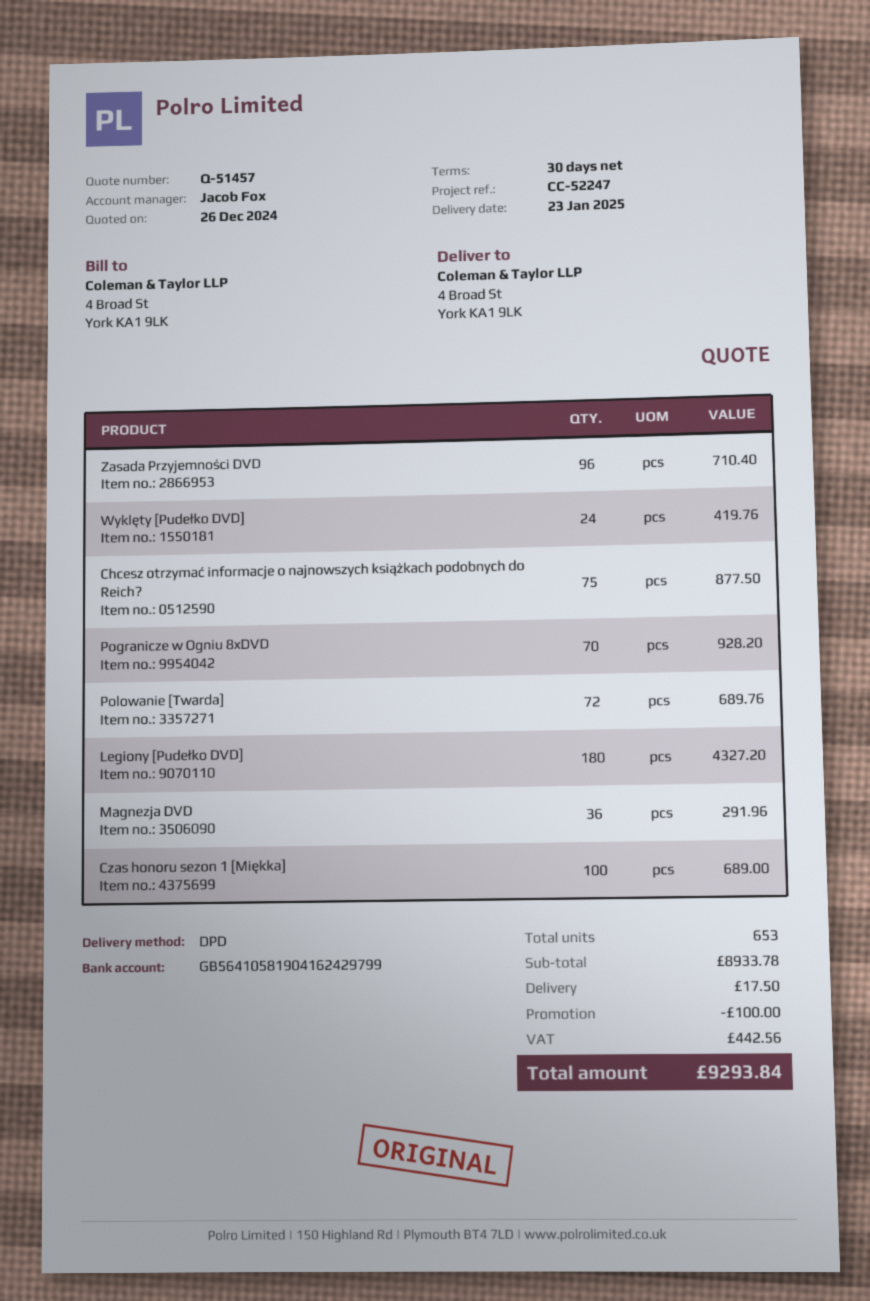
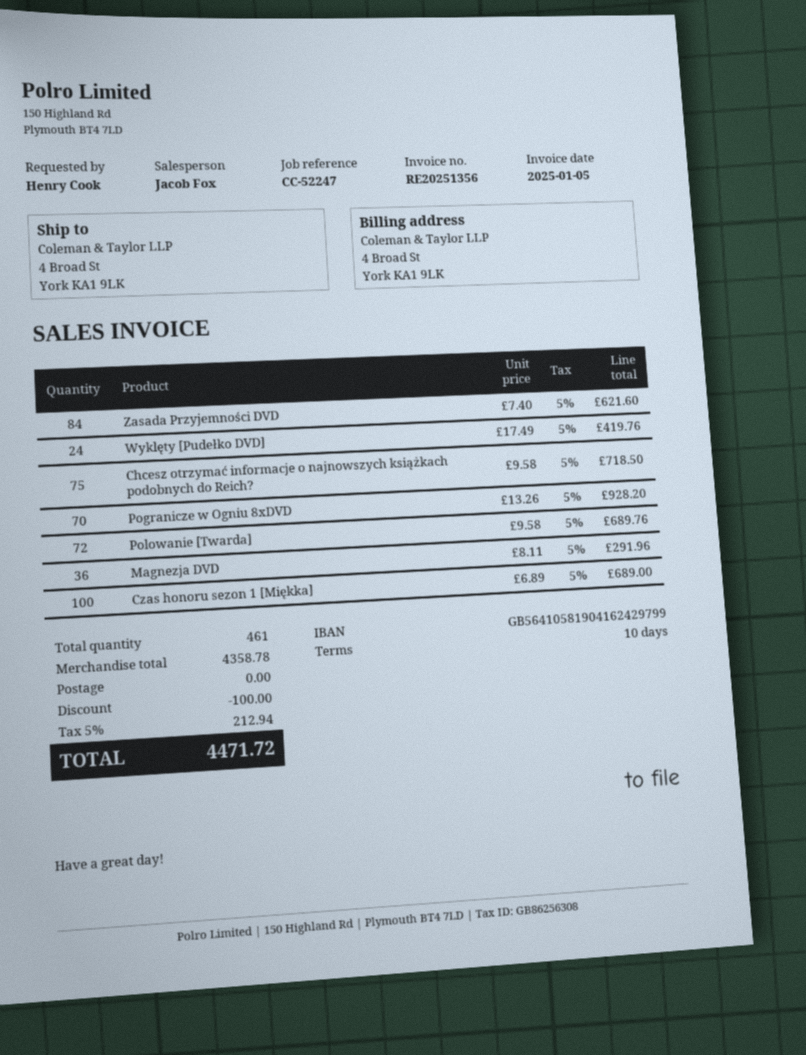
payment terms: 30 days -> 10 days
Zasada Przyjemności DVD: 96 for 710.40 -> 84 for 621.60
Chcesz otrzymać informacje o najnowszych książkach podobnych do Reich?: 75 for 877.50 -> 75 for 718.50
Legiony [Pudełko DVD]: 180 for 4327.20 -> none
total quantity: 653 -> 461
subtotal: 8933.78 -> 4358.78
shipping: 17.50 -> 0.00
tax: 442.56 -> 212.94
total: 9293.84 -> 4471.72

